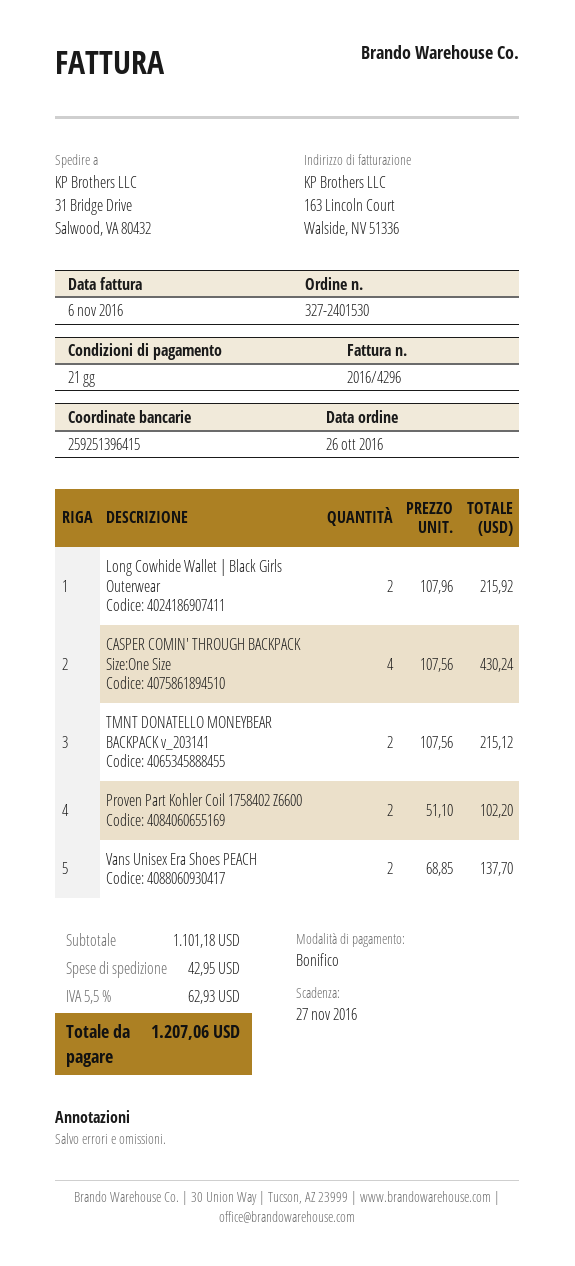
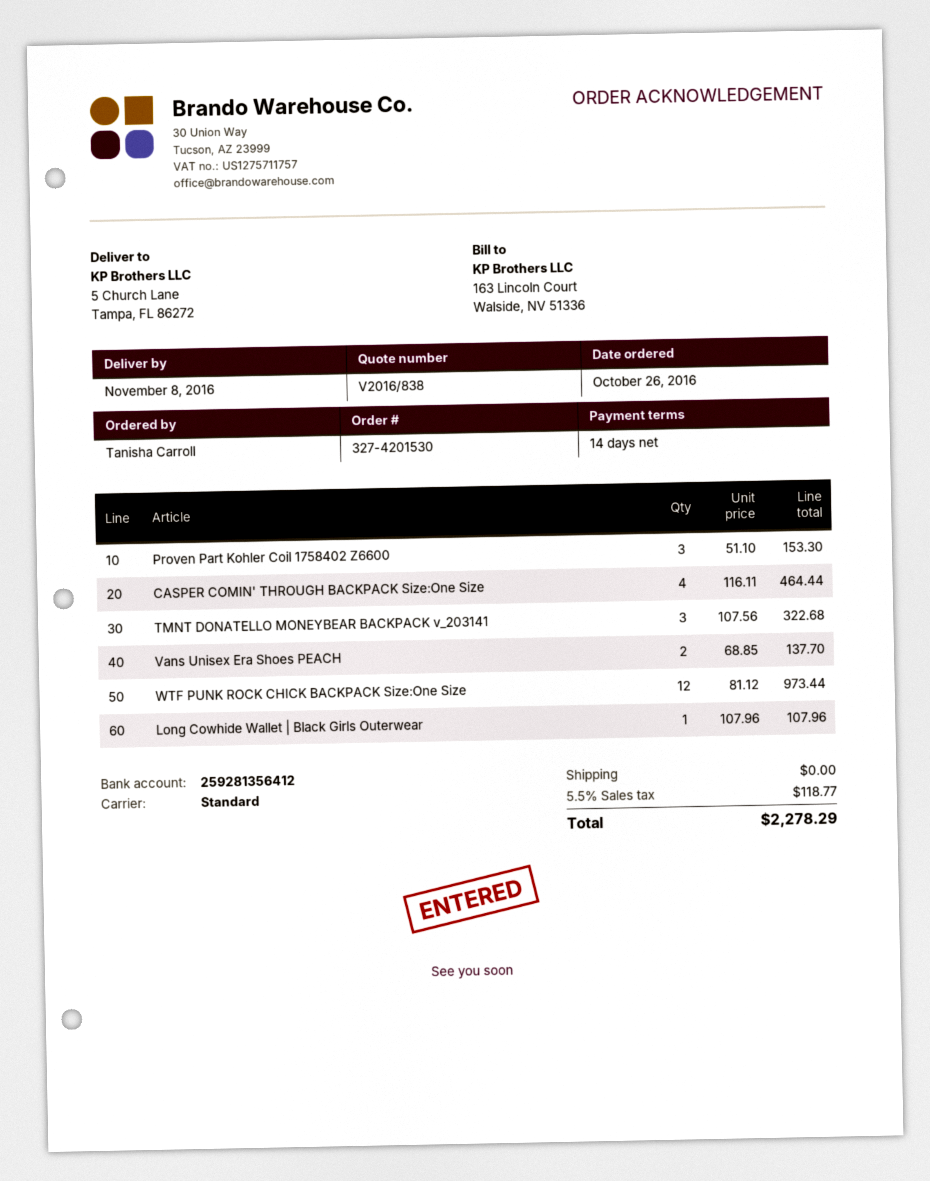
order number: 327-2401530 -> 327-4201530
payment terms: 21 days -> 14 days
bank account: 259251396415 -> 259281356412
ship to: 31 Bridge Drive, Salwood, VA 80432 -> 5 Church Lane, Tampa, FL 86272
Long Cowhide Wallet | Black Girls Outerwear: 2 x 107.96 = 215.92 -> 1 x 107.96 = 107.96
CASPER COMIN' THROUGH BACKPACK Size:One Size: 4 x 107.56 = 430.24 -> 4 x 116.11 = 464.44
TMNT DONATELLO MONEYBEAR BACKPACK v_203141: 2 x 107.56 = 215.12 -> 3 x 107.56 = 322.68
Proven Part Kohler Coil 1758402 Z6600: 2 x 51.10 = 102.20 -> 3 x 51.10 = 153.30
WTF PUNK ROCK CHICK BACKPACK Size:One Size: none -> 12 x 81.12 = 973.44
shipping: 42.95 -> 0.00
tax: 5.5% = 62.93 -> 5.5% = 118.77
total: 1207.06 -> 2278.29

